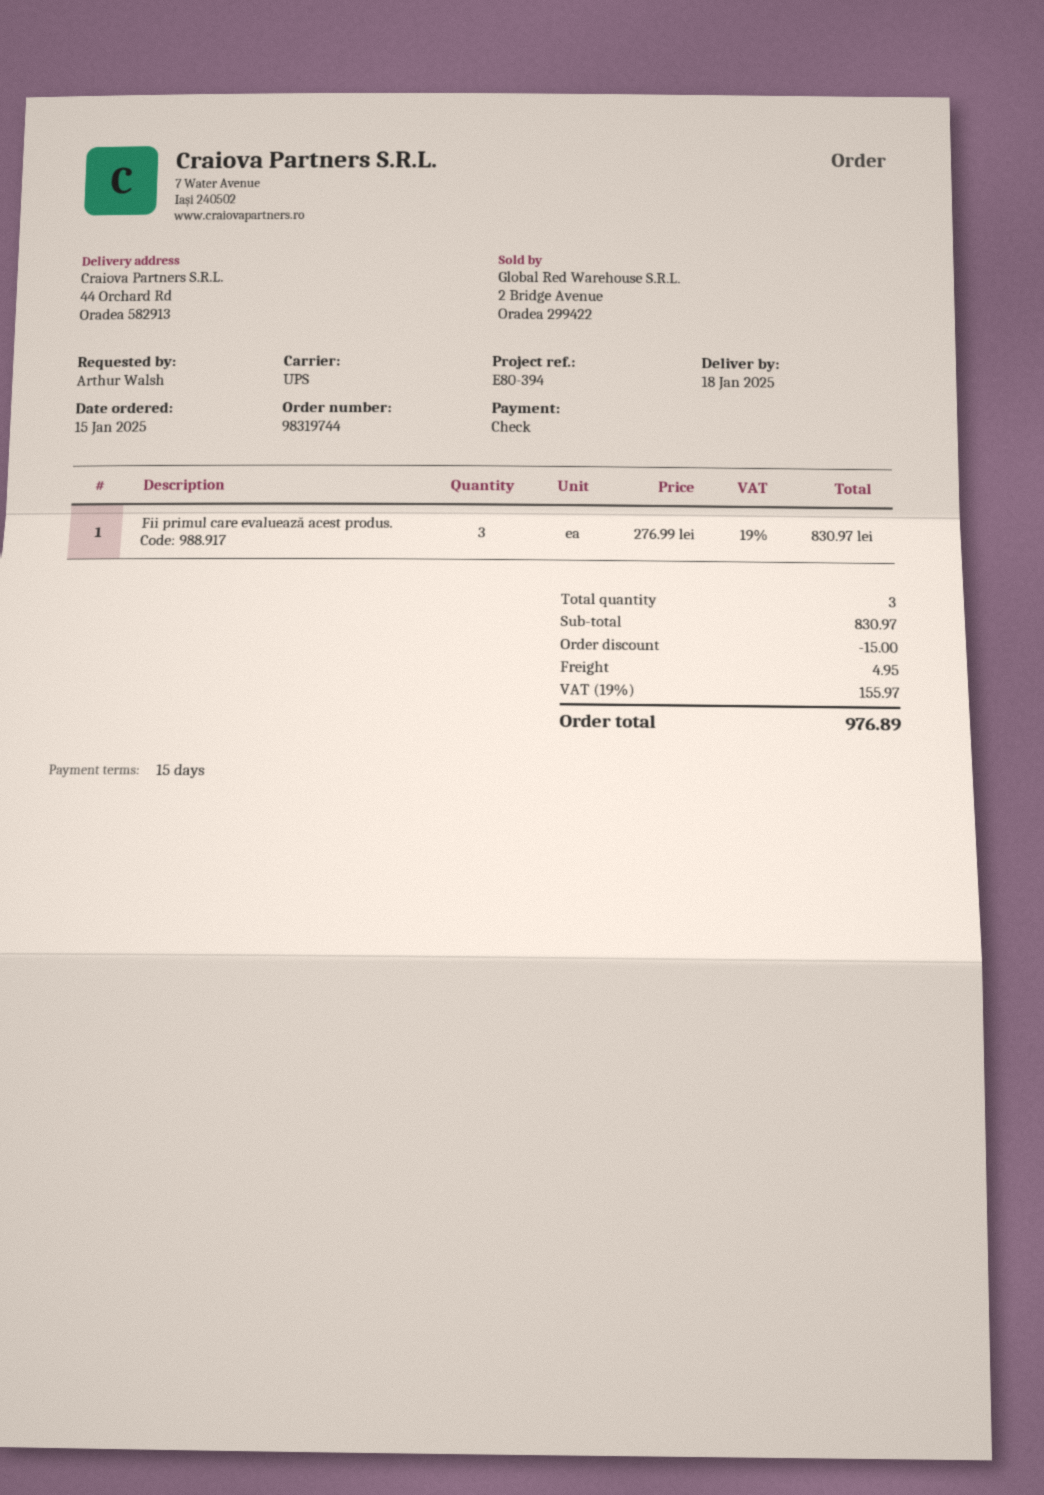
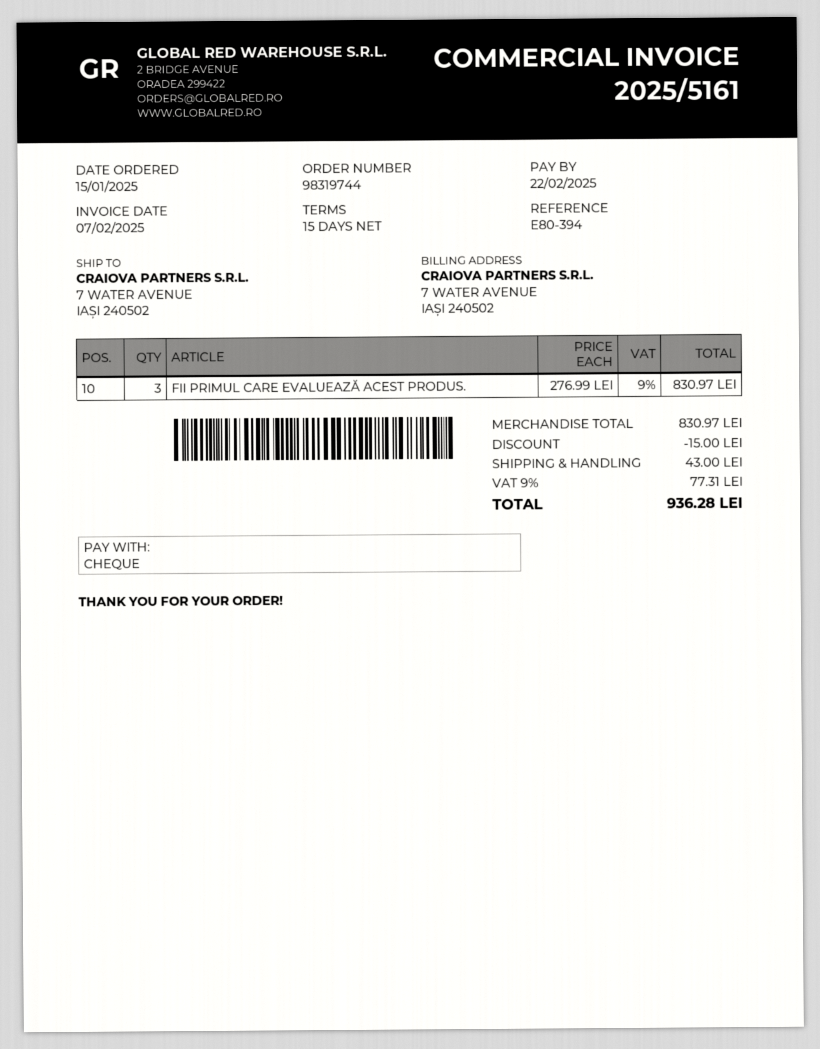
ship to: 44 Orchard Rd, Oradea 582913 -> 7 WATER AVENUE, IAȘI 240502
shipping: 4.95 -> 43.00
tax: 19% = 155.97 -> 9% = 77.31
total: 976.89 -> 936.28

